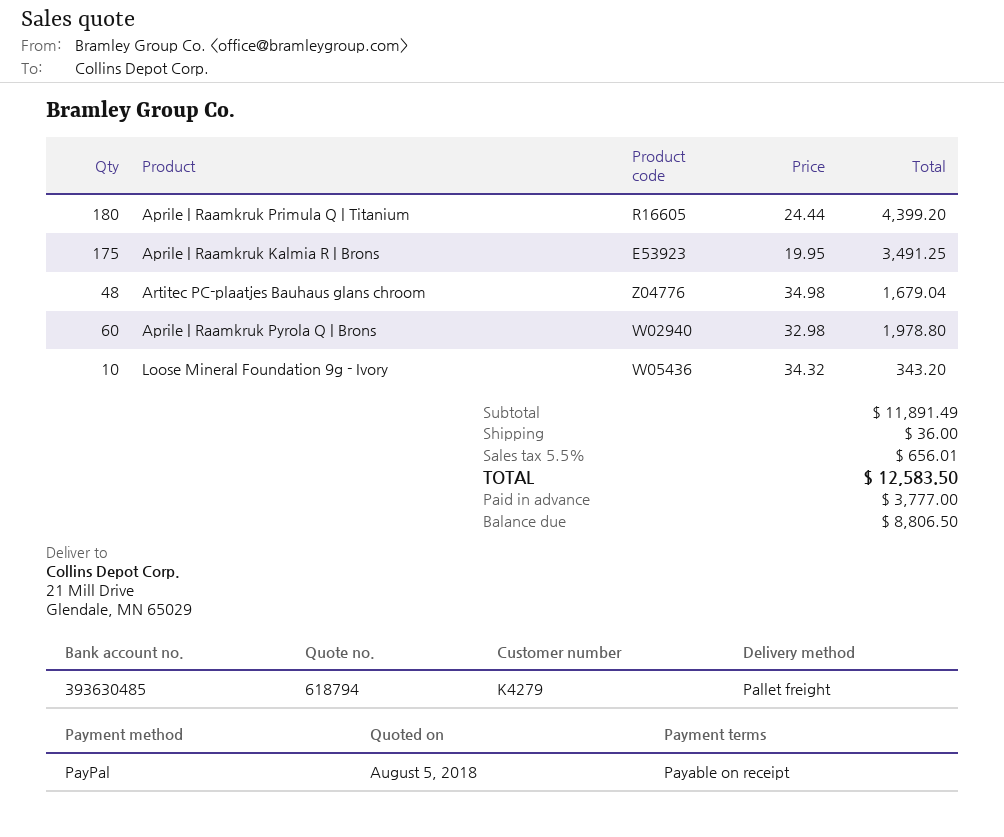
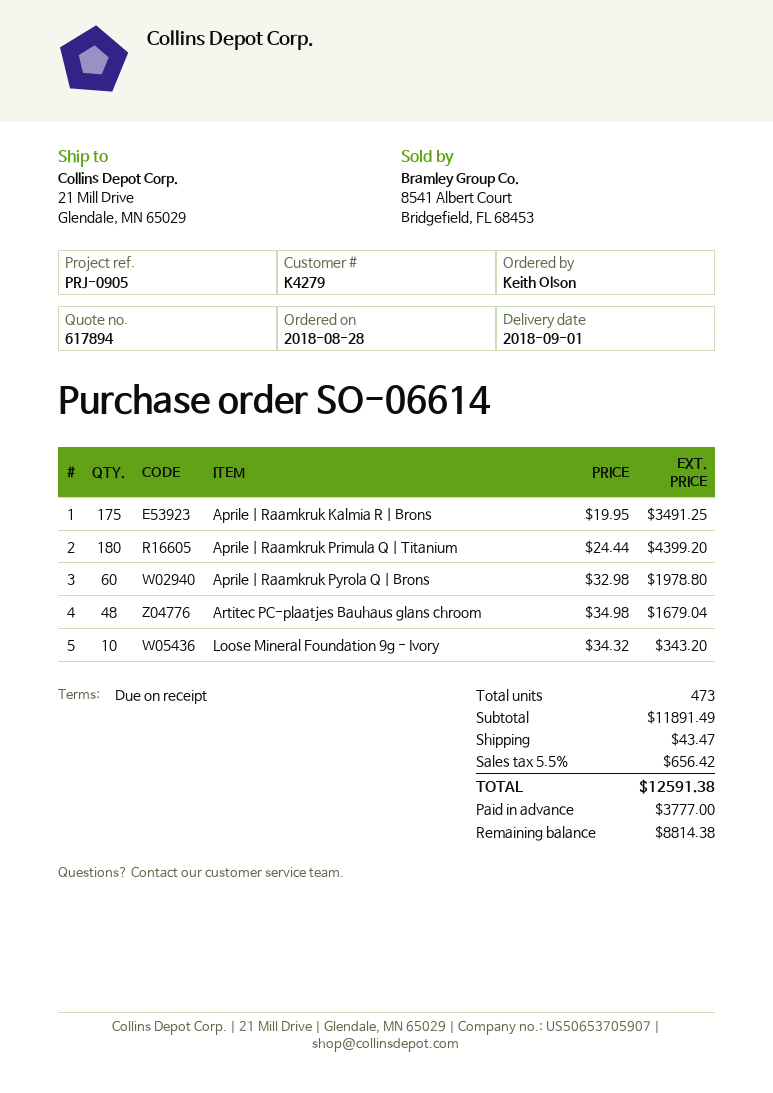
quote number: 618794 -> 617894
shipping: 36.00 -> 43.47
tax: 5.5% = 656.01 -> 5.5% = 656.42
total: 12583.50 -> 12591.38
balance: 8806.50 -> 8814.38

